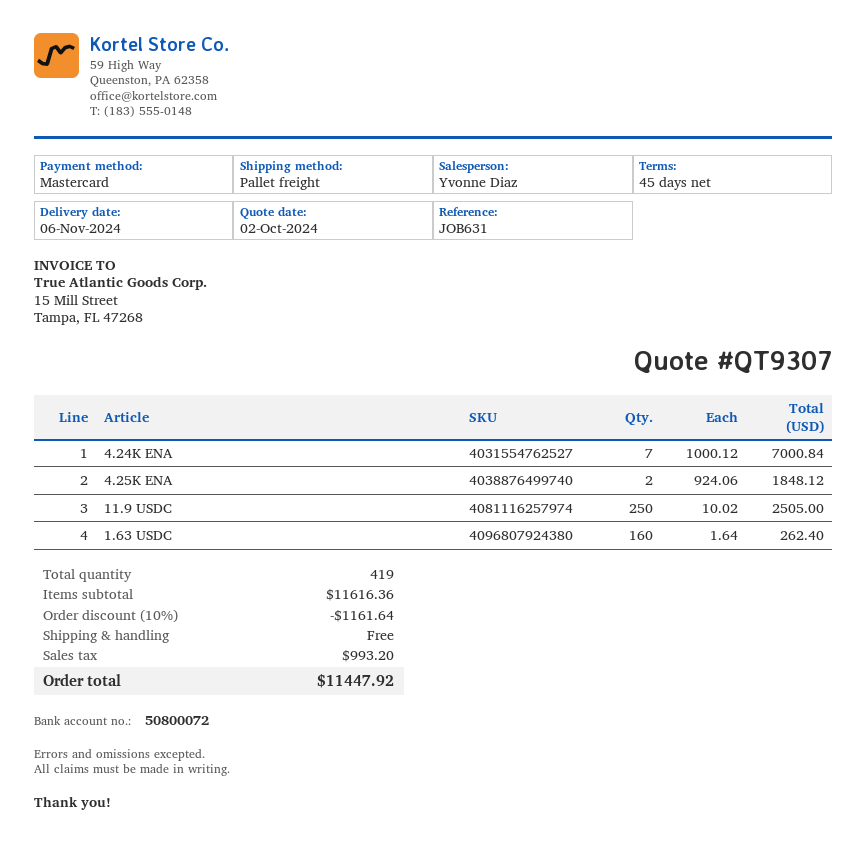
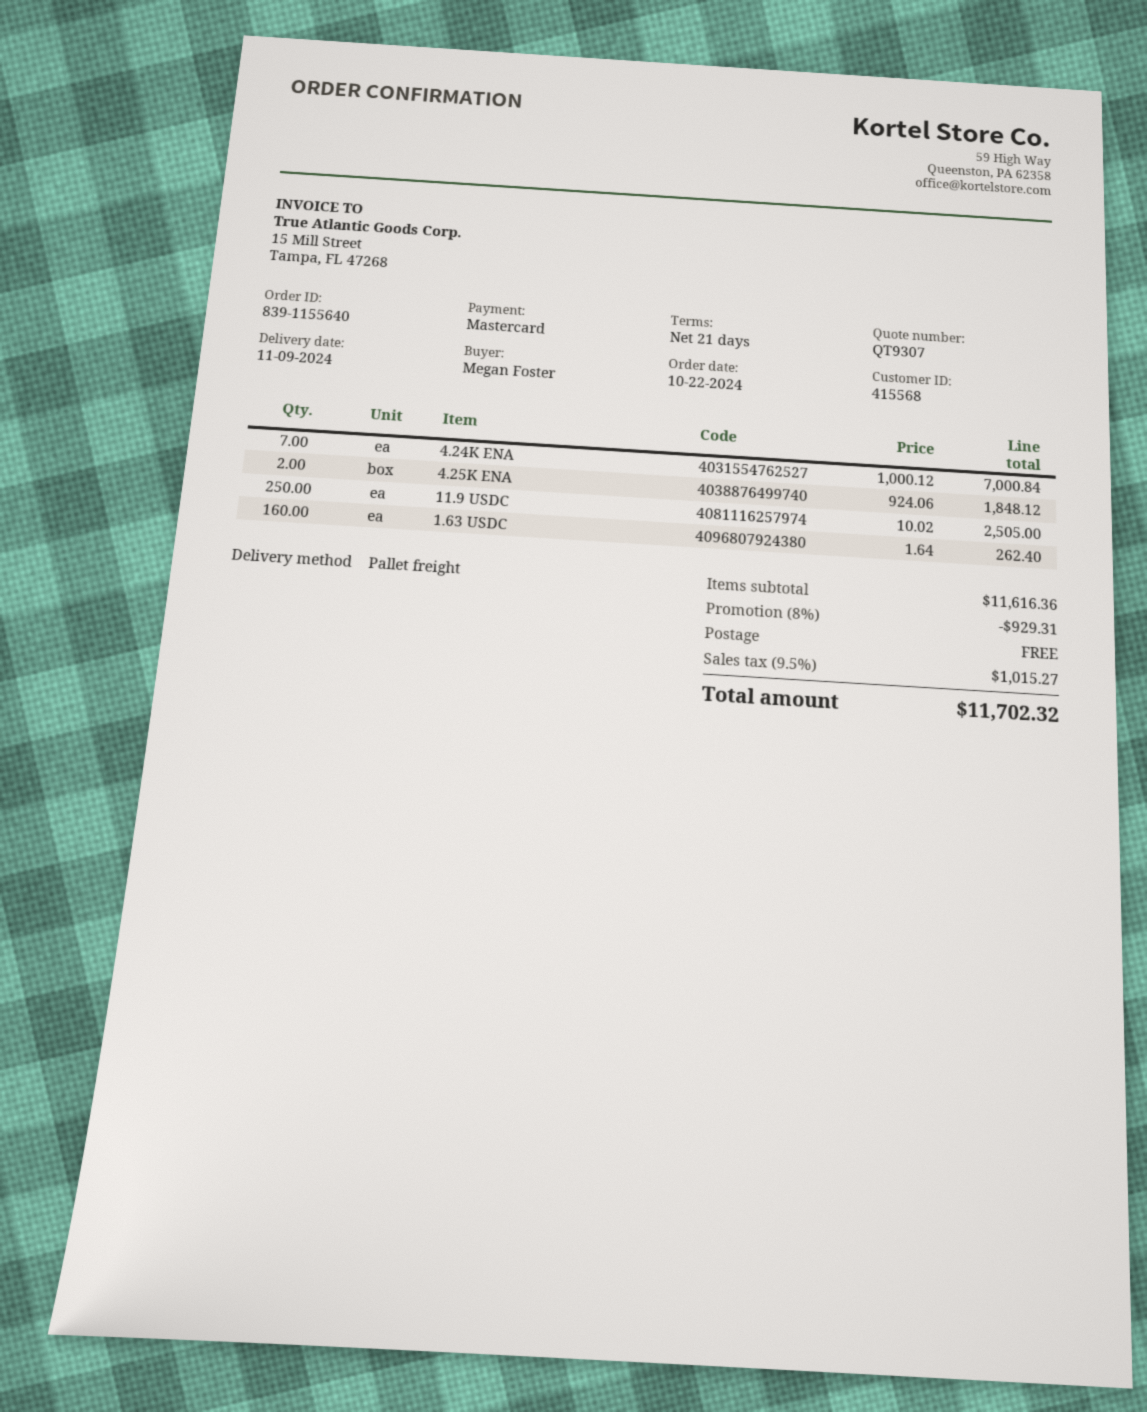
delivery date: 2024-11-06 -> 2024-11-09
payment terms: 45 days -> 21 days
discount: 10% = 1161.64 -> 8% = 929.31
tax: 993.20 -> 1015.27
total: 11447.92 -> 11702.32

